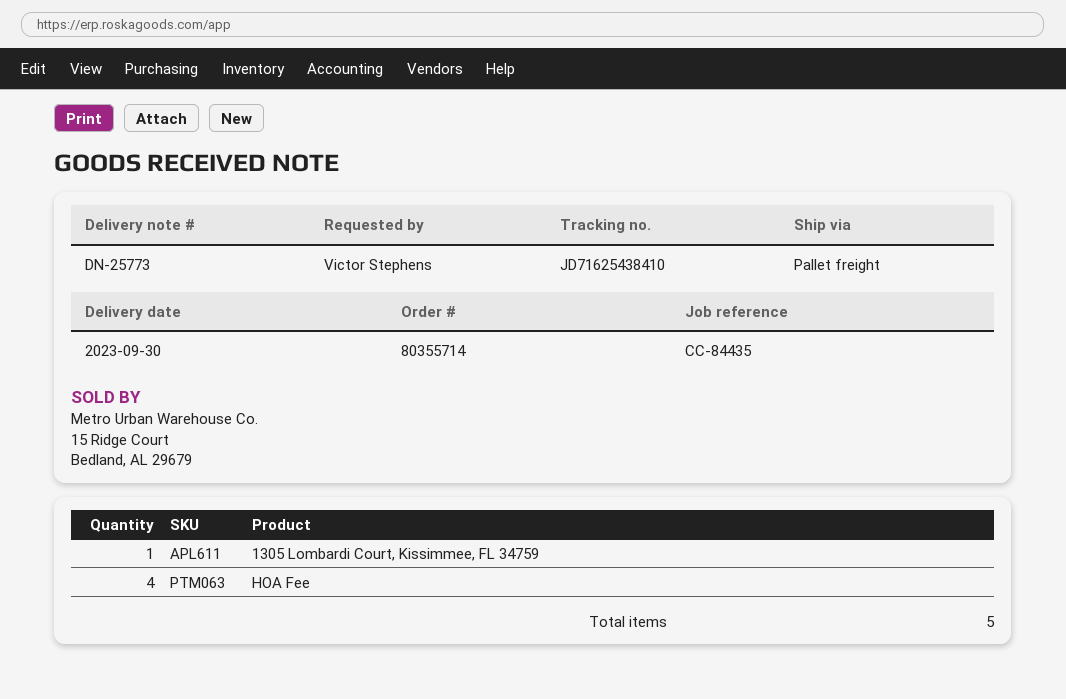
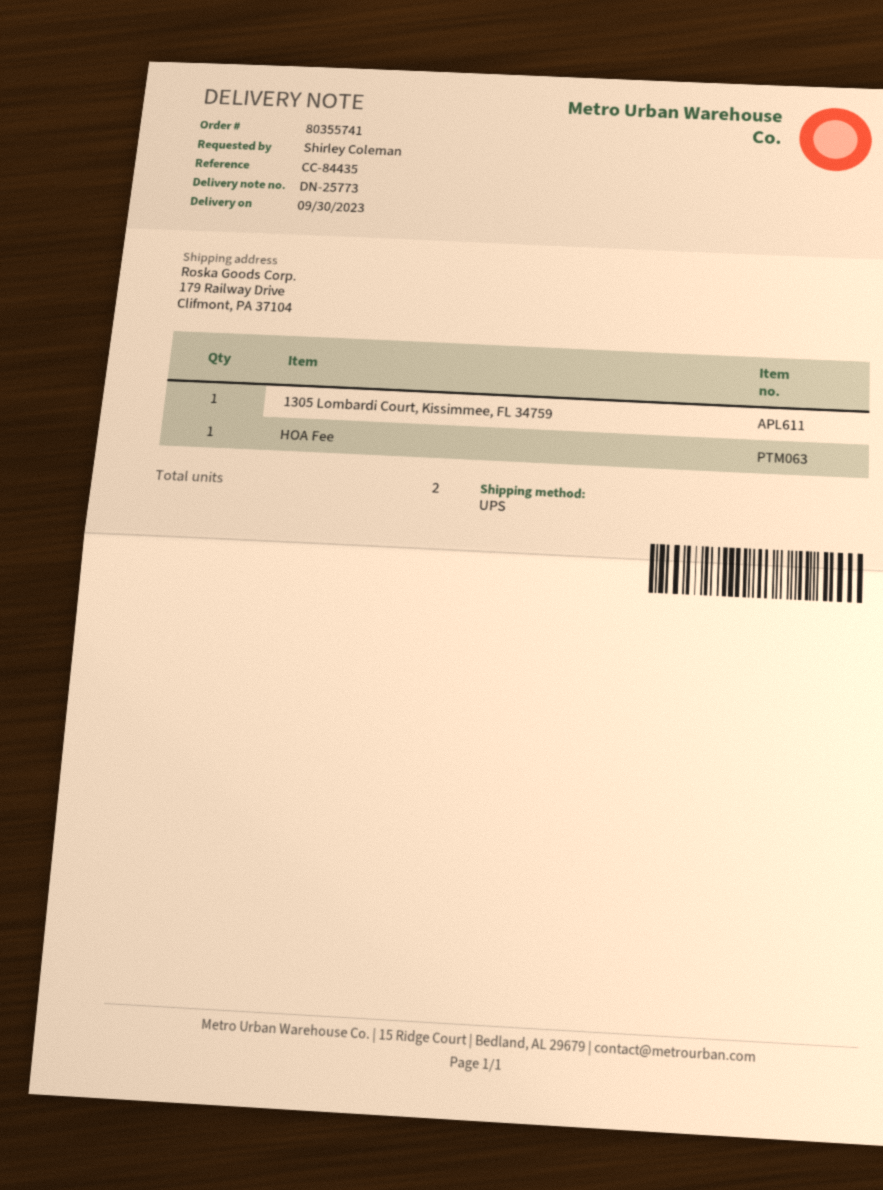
order number: 80355714 -> 80355741
ordered by: Victor Stephens -> Shirley Coleman
shipping method: pallet freight -> UPS
HOA Fee: 4 -> 1
total quantity: 5 -> 2

